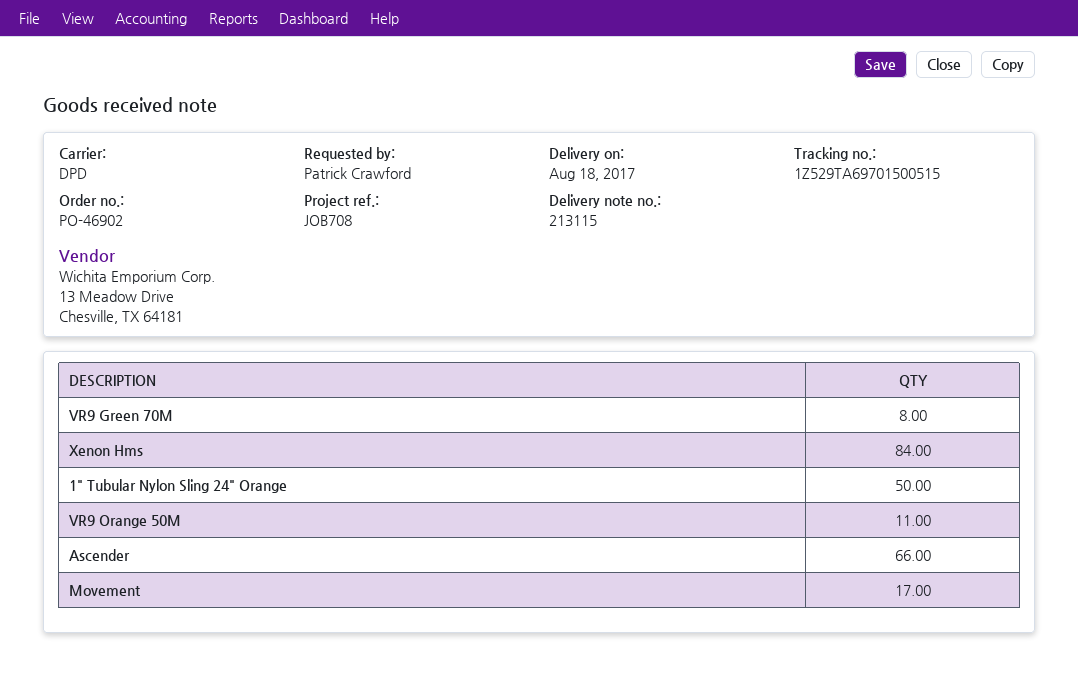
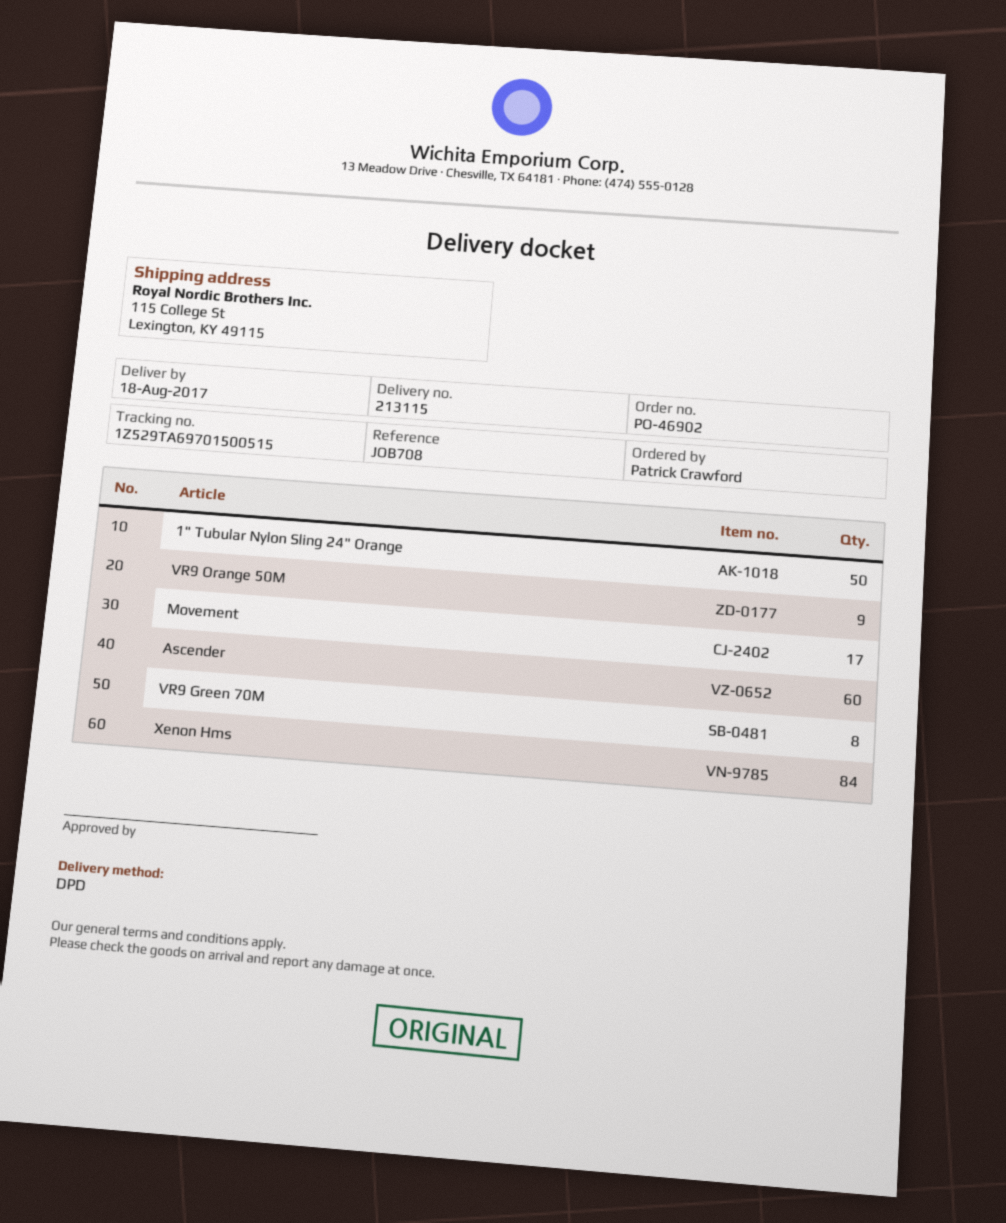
VR9 Orange 50M: 11 -> 9
Ascender: 66 -> 60

